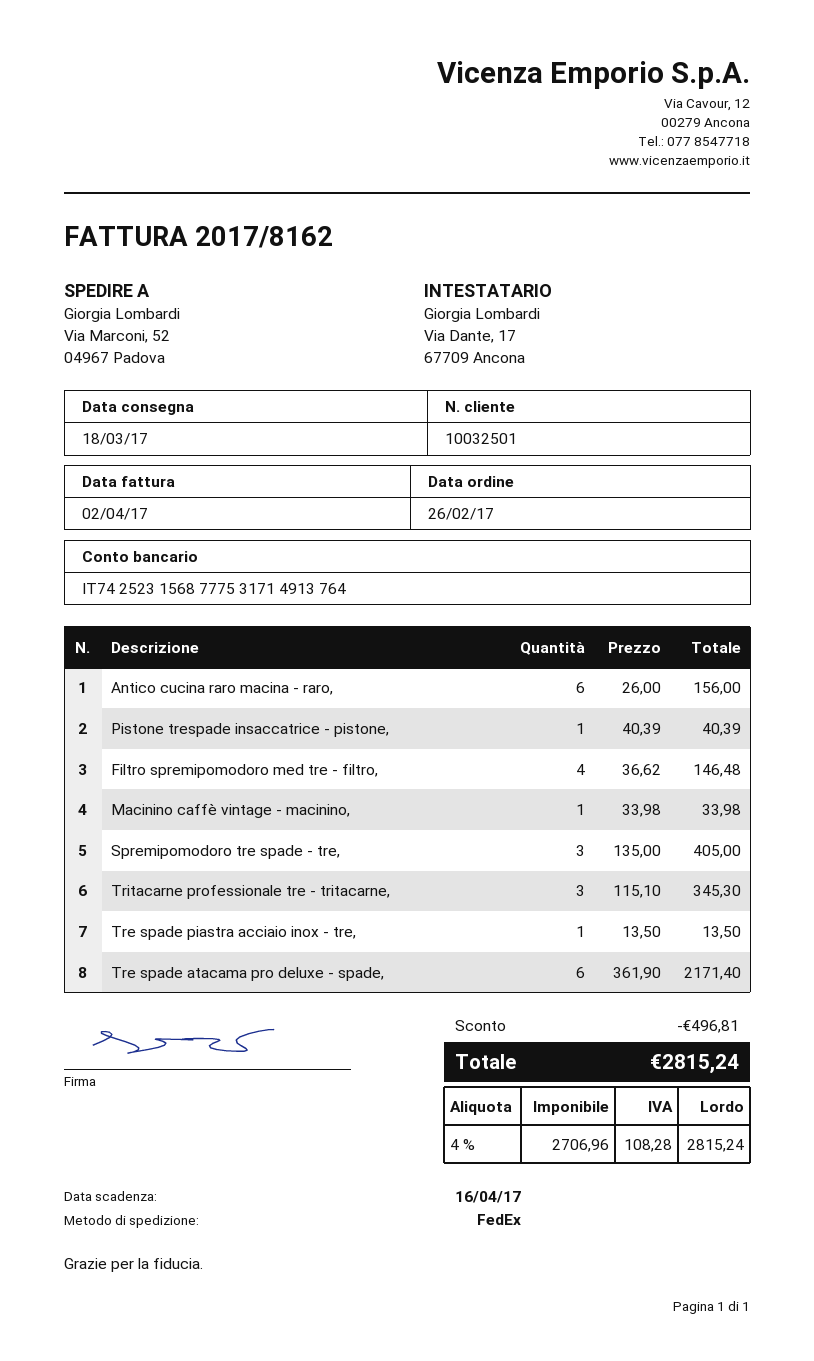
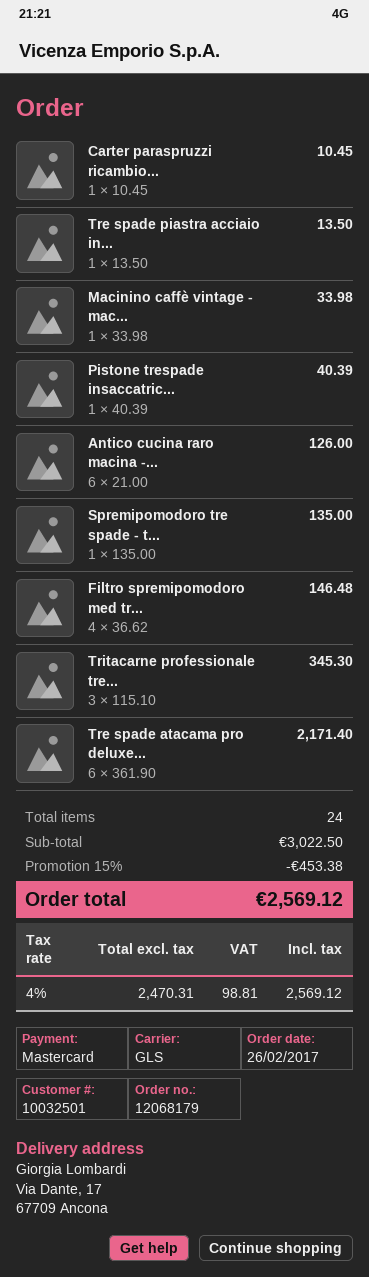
shipping method: FedEx -> GLS
ship to: Via Marconi, 52, 04967 Padova -> Via Dante, 17, 67709 Ancona
Antico cucina raro macina - raro,: 6 x 26.00 = 156.00 -> 6 x 21.00 = 126.00
Spremipomodoro tre spade - tre,: 3 x 135.00 = 405.00 -> 1 x 135.00 = 135.00
Carter paraspruzzi ricambio...: none -> 1 x 10.45 = 10.45
discount: 496.81 -> 453.38
net: 2706.96 -> 2470.31
tax: 4% = 108.28 -> 4% = 98.81
total: 2815.24 -> 2569.12

